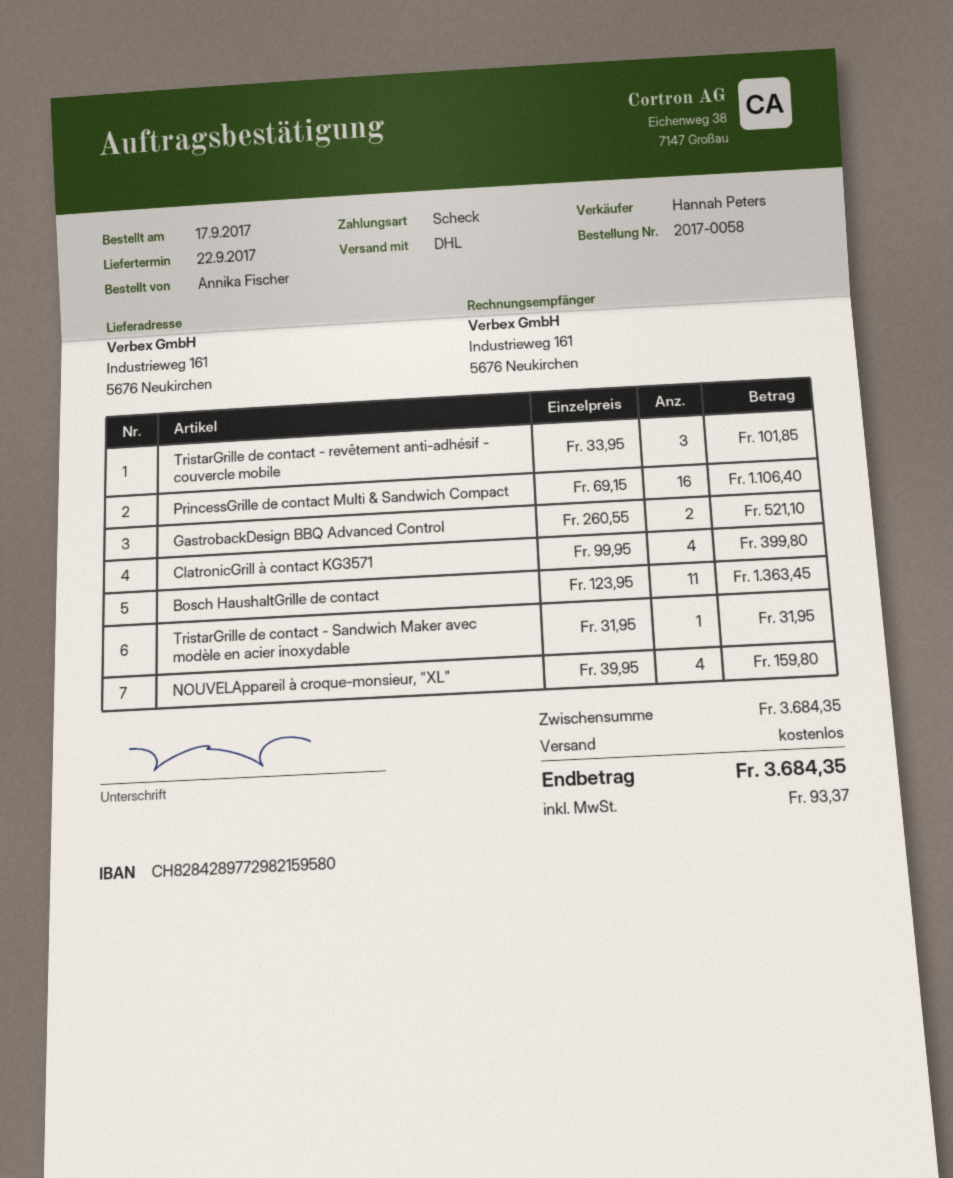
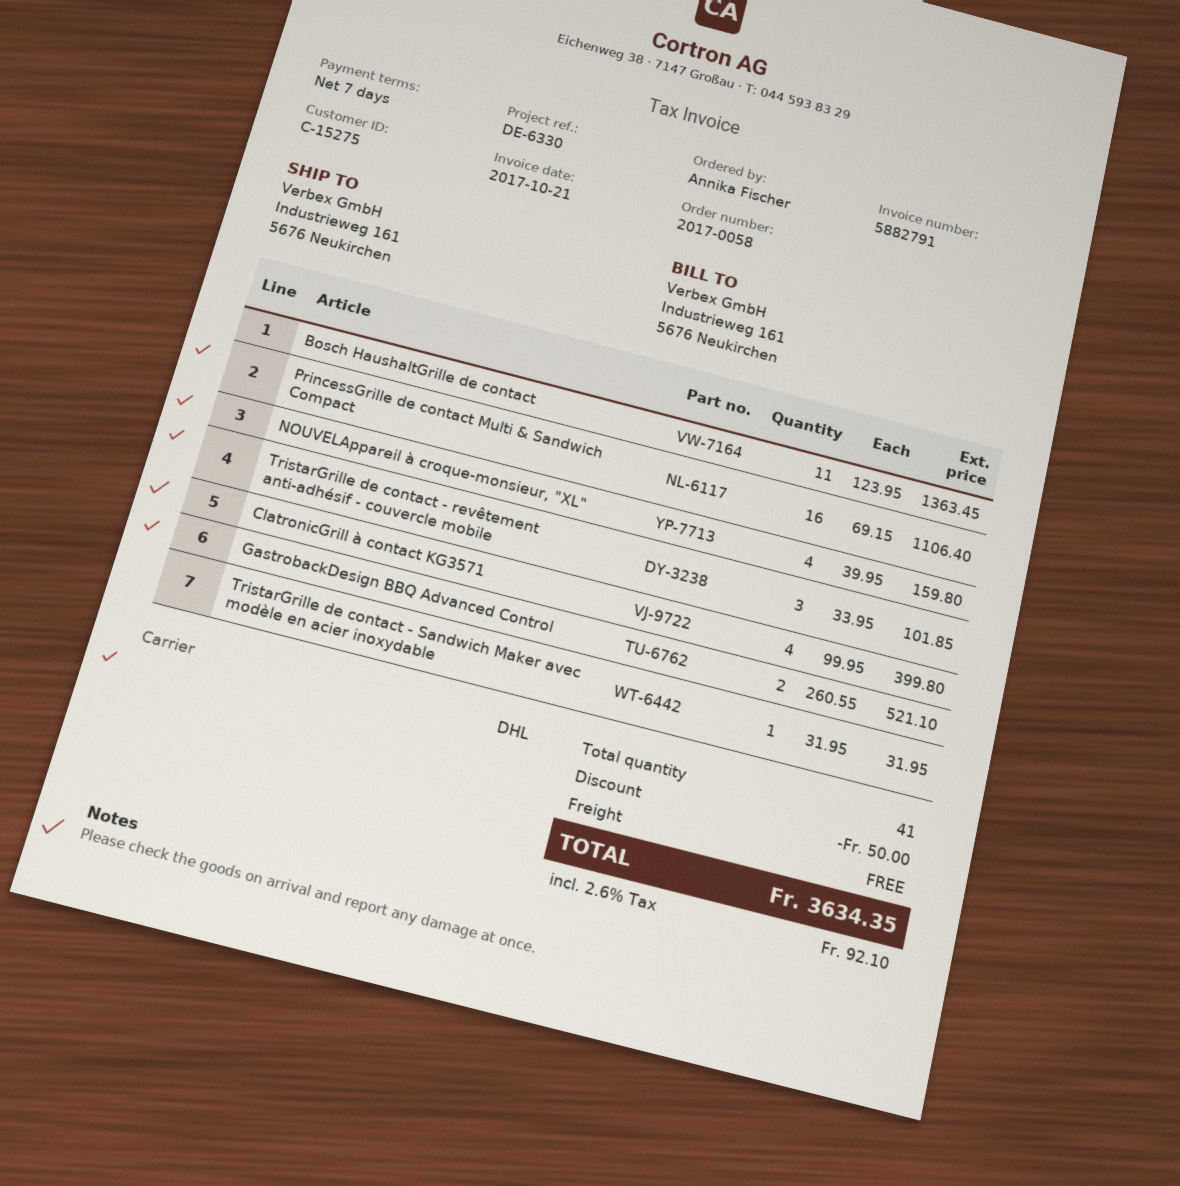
discount: none -> 50.00
tax: 93.37 -> 92.10
total: 3684.35 -> 3634.35

